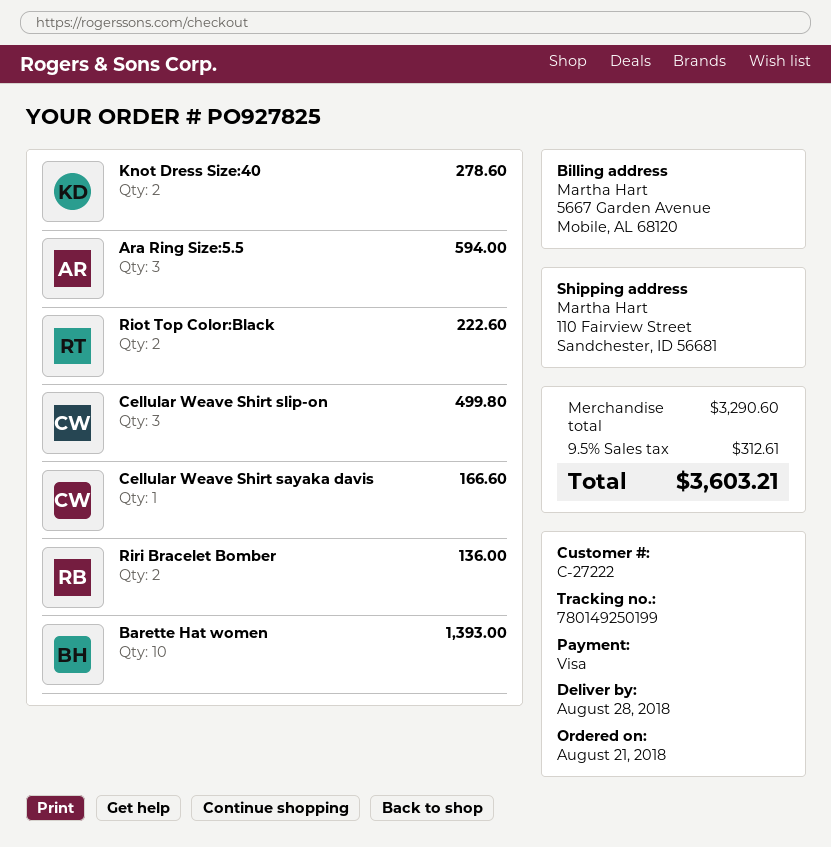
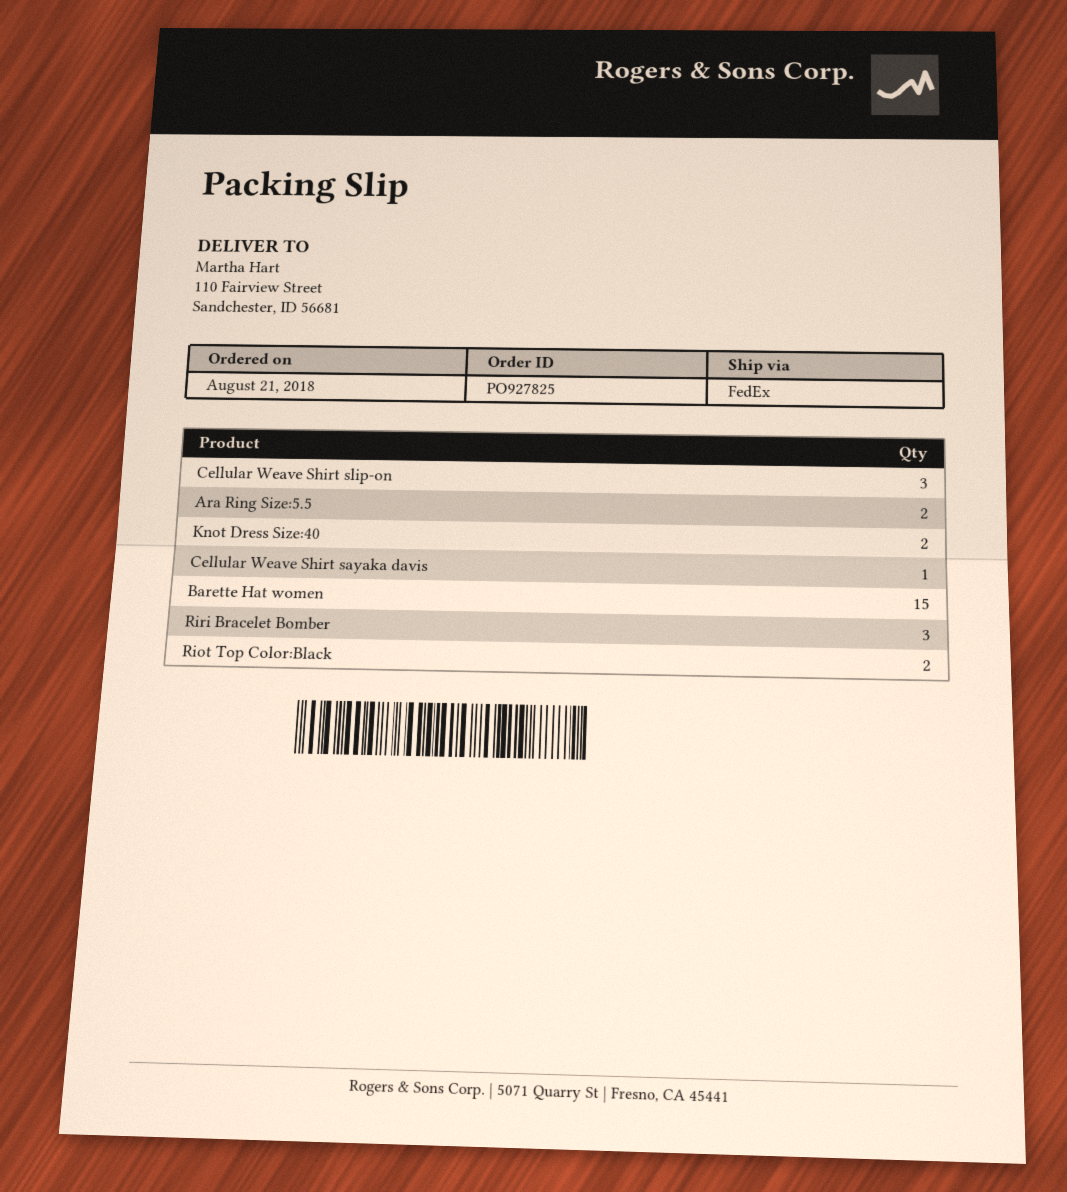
Ara Ring Size:5.5: 3 -> 2
Riri Bracelet Bomber: 2 -> 3
Barette Hat women: 10 -> 15

